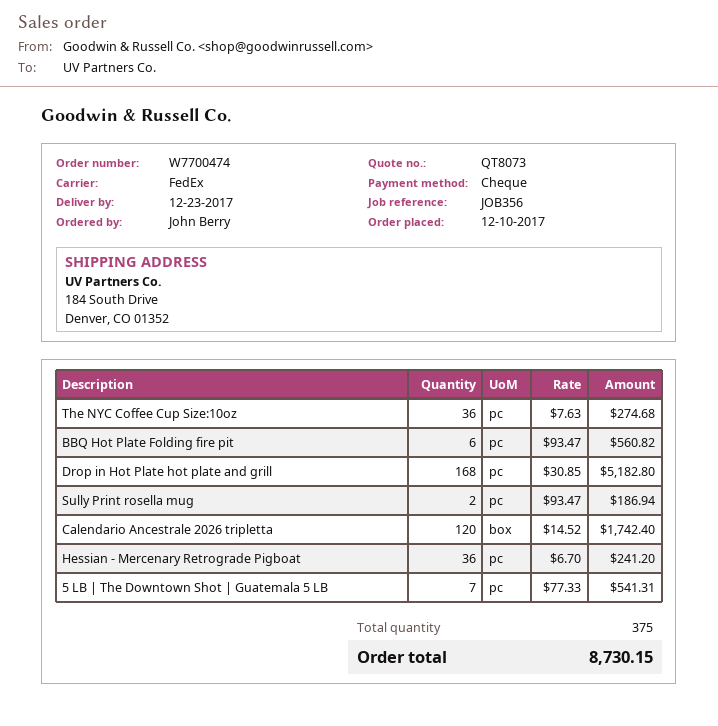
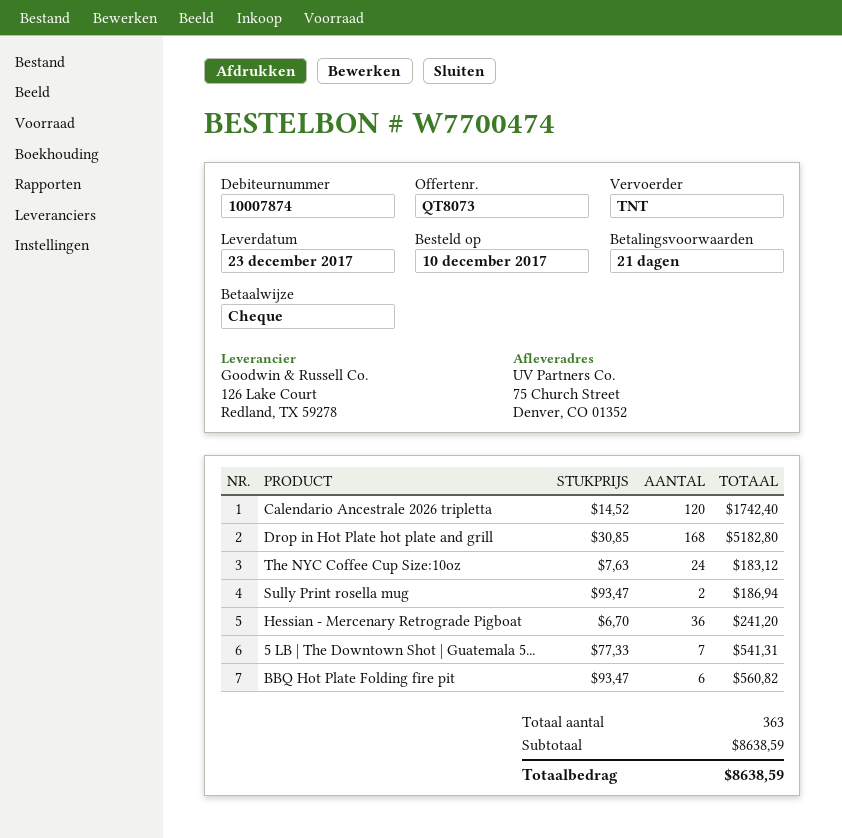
shipping method: FedEx -> TNT
ship to: 184 South Drive, Denver, CO 01352 -> 75 Church Street, Denver, CO 01352
The NYC Coffee Cup Size:10oz: 36 x 7.63 = 274.68 -> 24 x 7.63 = 183.12
total quantity: 375 -> 363
total: 8730.15 -> 8638.59

